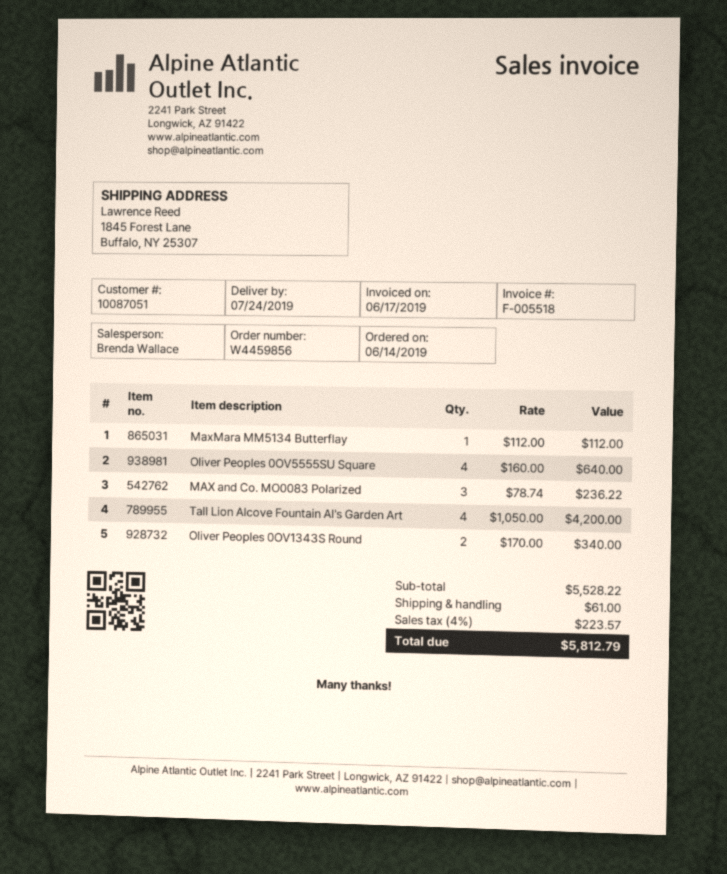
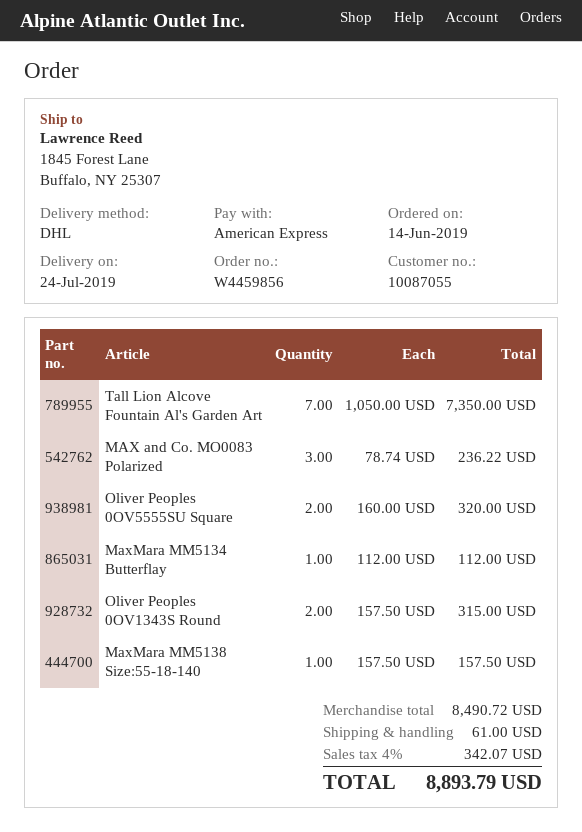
customer number: 10087051 -> 10087055
Oliver Peoples 0OV5555SU Square: 4 x 160.00 = 640.00 -> 2 x 160.00 = 320.00
Tall Lion Alcove Fountain Al's Garden Art: 4 x 1050.00 = 4200.00 -> 7 x 1050.00 = 7350.00
Oliver Peoples 0OV1343S Round: 2 x 170.00 = 340.00 -> 2 x 157.50 = 315.00
MaxMara MM5138 Size:55-18-140: none -> 1 x 157.50 = 157.50
subtotal: 5528.22 -> 8490.72
tax: 4% = 223.57 -> 4% = 342.07
total: 5812.79 -> 8893.79

